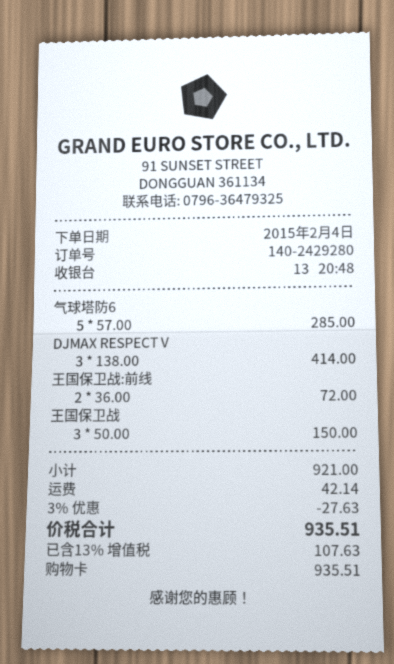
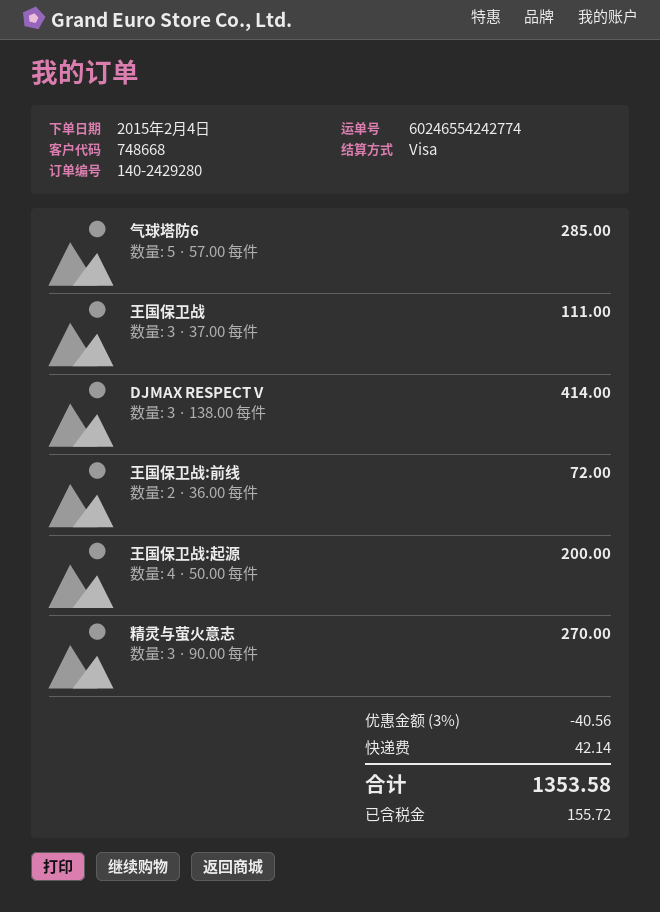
payment method: gift card -> Visa
王国保卫战: 3 x 50.00 = 150.00 -> 3 x 37.00 = 111.00
王国保卫战:起源: none -> 4 x 50.00 = 200.00
精灵与萤火意志: none -> 3 x 90.00 = 270.00
discount: 3% = 27.63 -> 3% = 40.56
tax: 107.63 -> 155.72
total: 935.51 -> 1353.58

